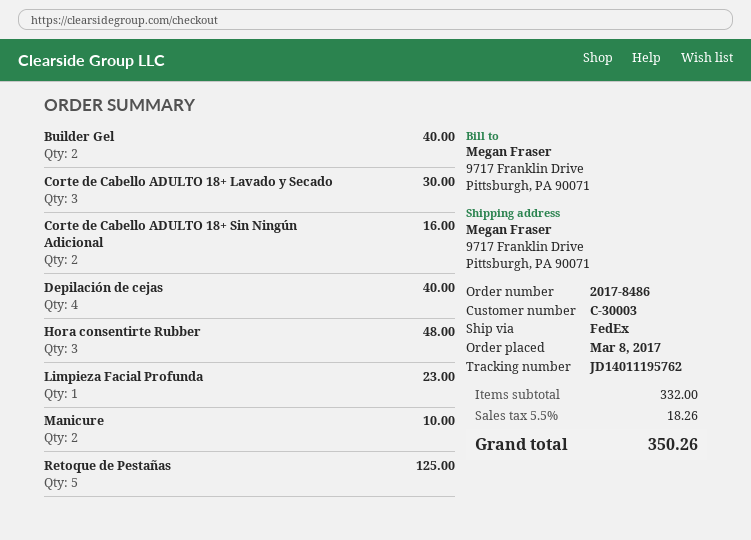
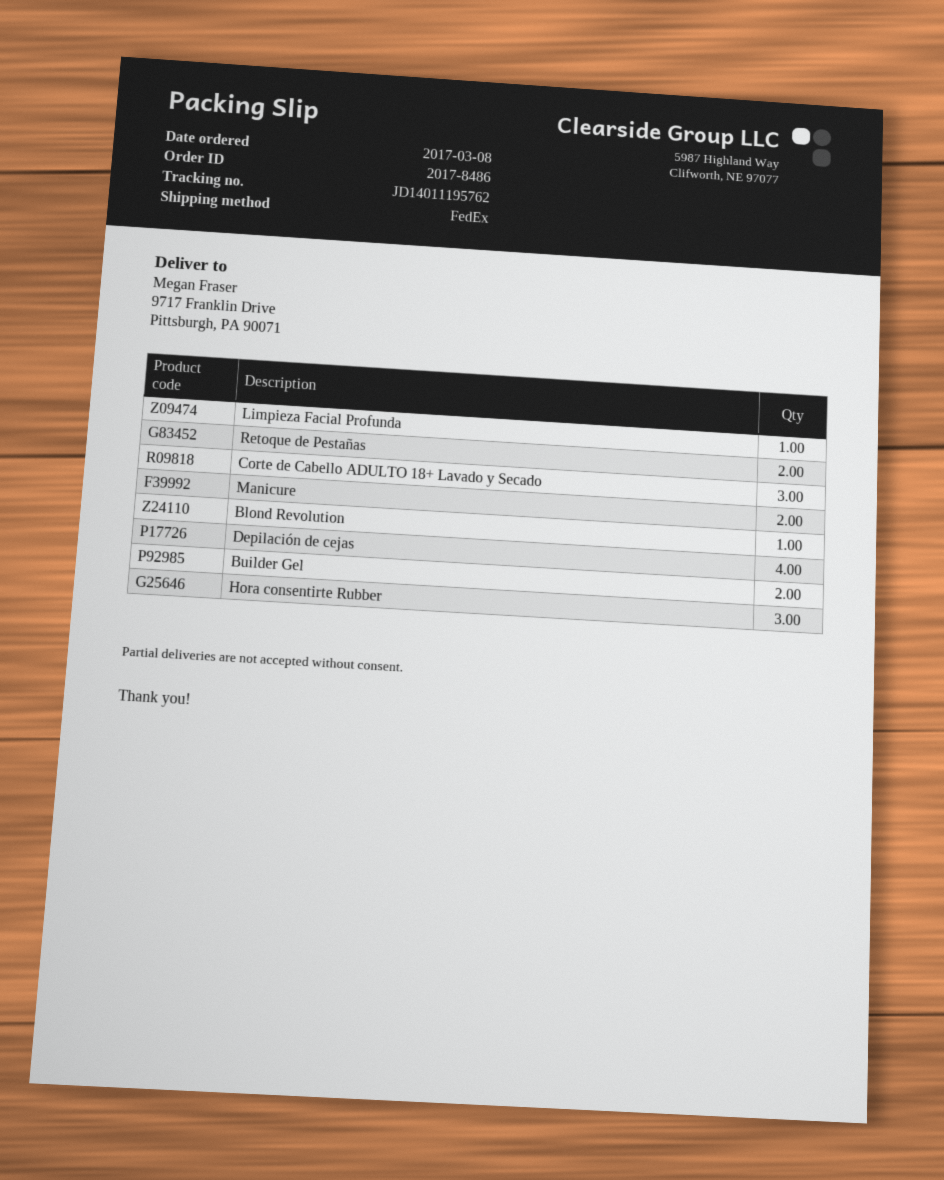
Corte de Cabello ADULTO 18+ Sin Ningún Adicional: 2 -> none
Retoque de Pestañas: 5 -> 2
Blond Revolution: none -> 1

